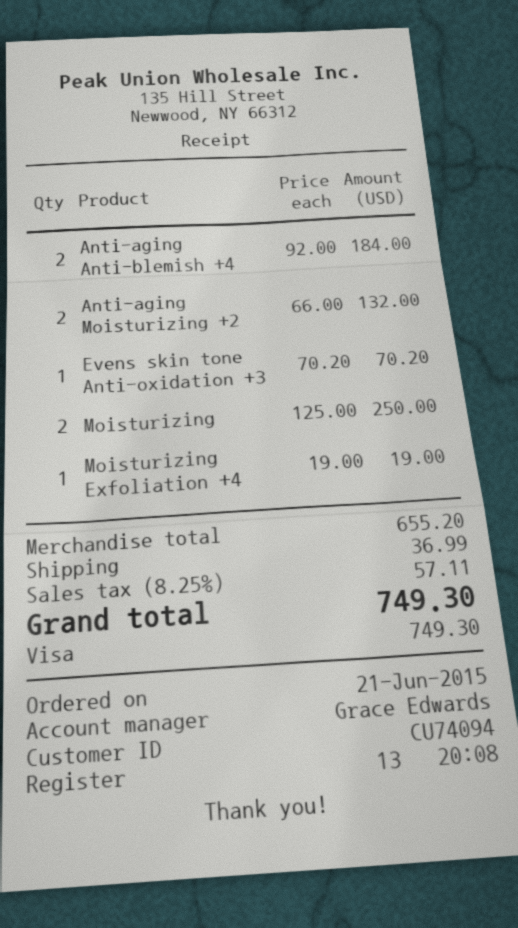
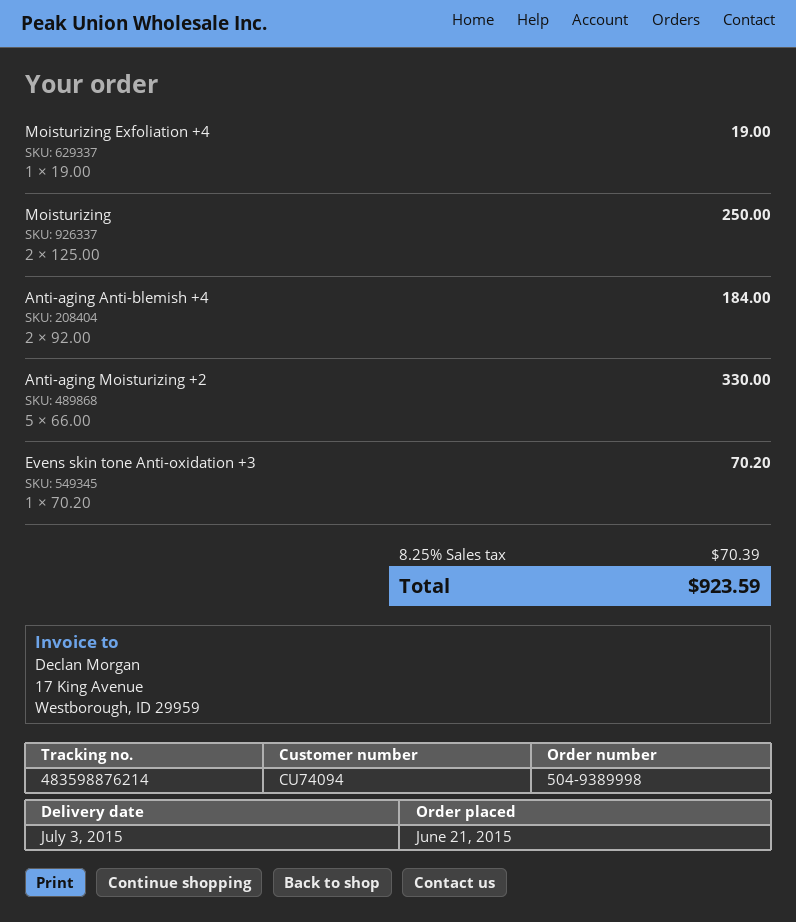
Anti-aging Moisturizing +2: 2 x 66.00 = 132.00 -> 5 x 66.00 = 330.00
shipping: 36.99 -> none
tax: 8.25% = 57.11 -> 8.25% = 70.39
total: 749.30 -> 923.59

